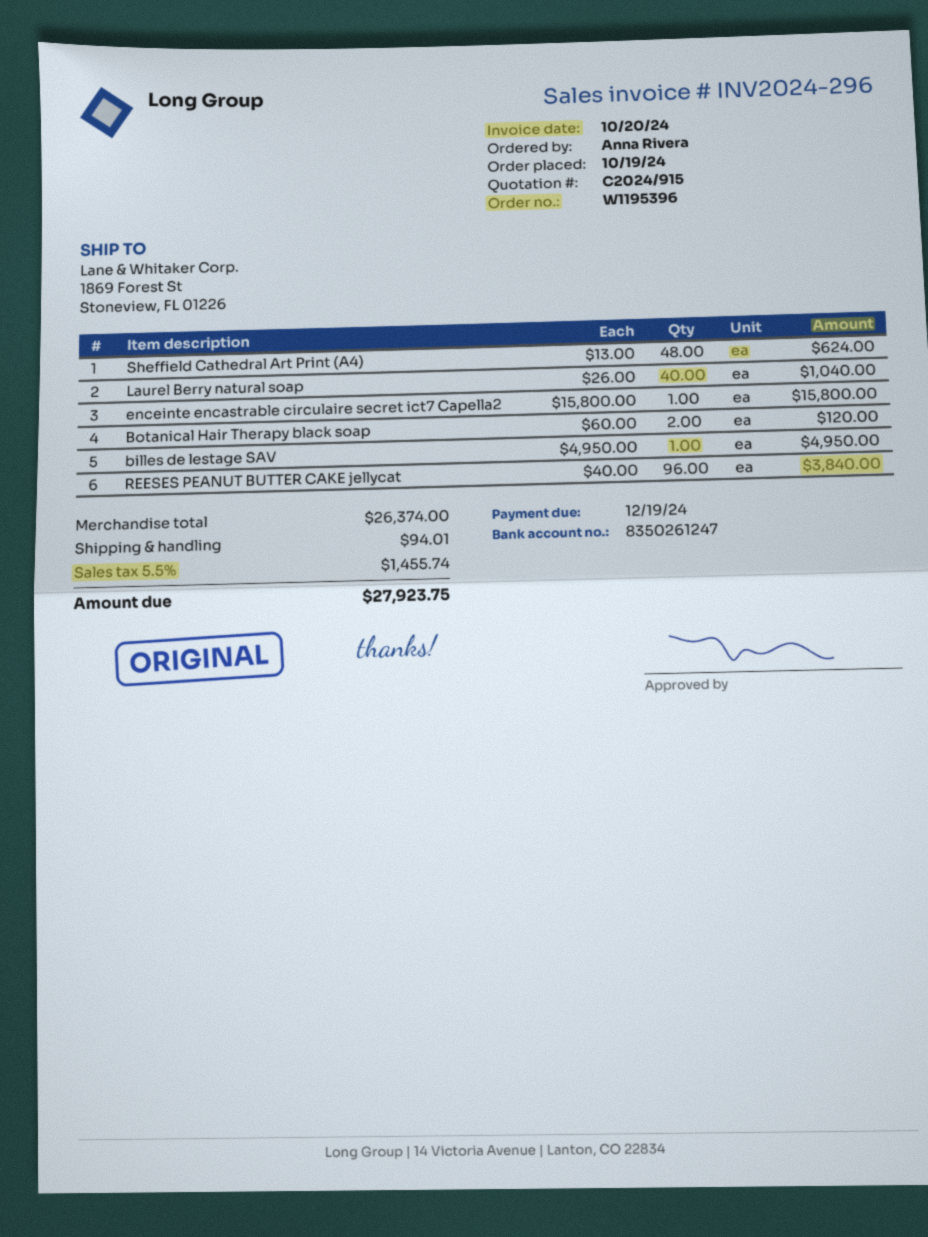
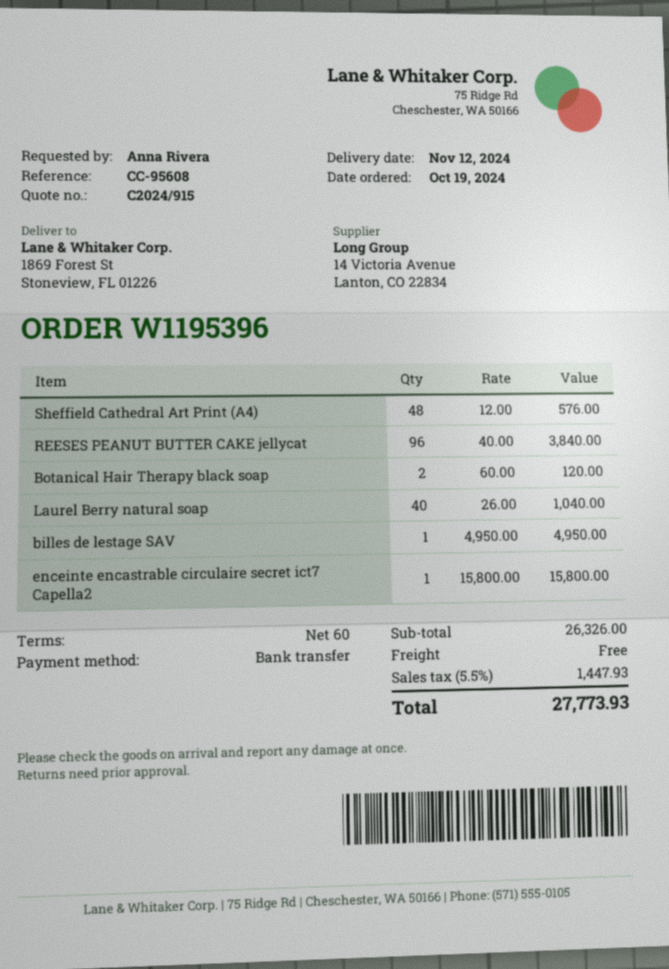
Sheffield Cathedral Art Print (A4): 48 x 13.00 = 624.00 -> 48 x 12.00 = 576.00
subtotal: 26374.00 -> 26326.00
shipping: 94.01 -> 0.00
tax: 5.5% = 1455.74 -> 5.5% = 1447.93
total: 27923.75 -> 27773.93

